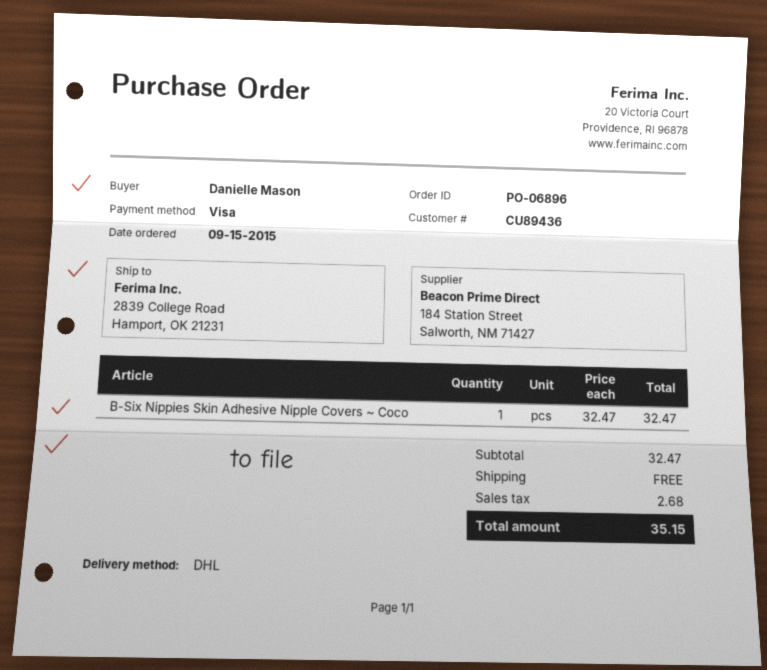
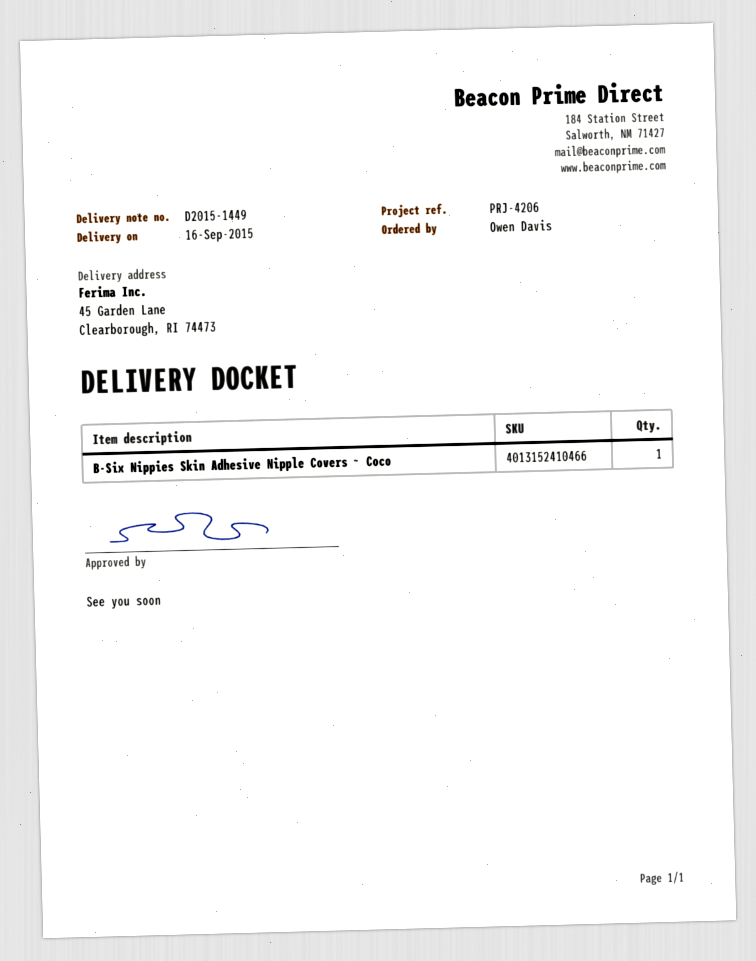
ordered by: Danielle Mason -> Owen Davis
ship to: 2839 College Road, Hamport, OK 21231 -> 45 Garden Lane, Clearborough, RI 74473

